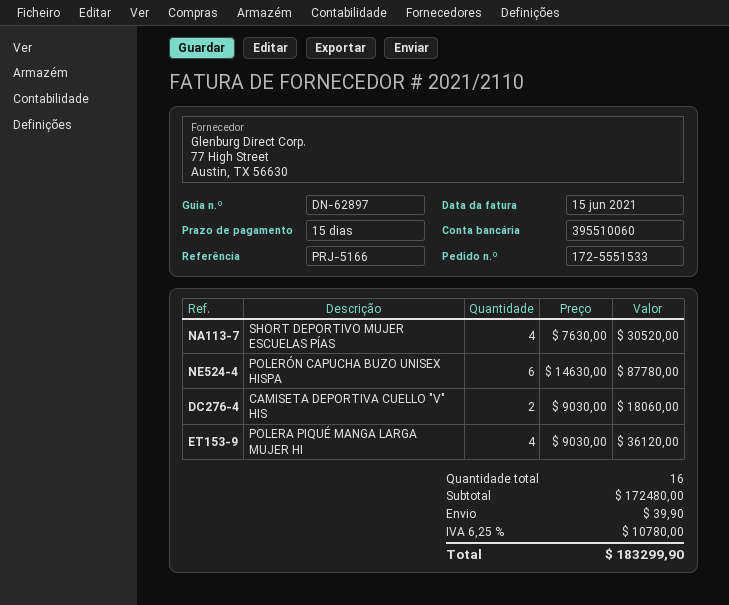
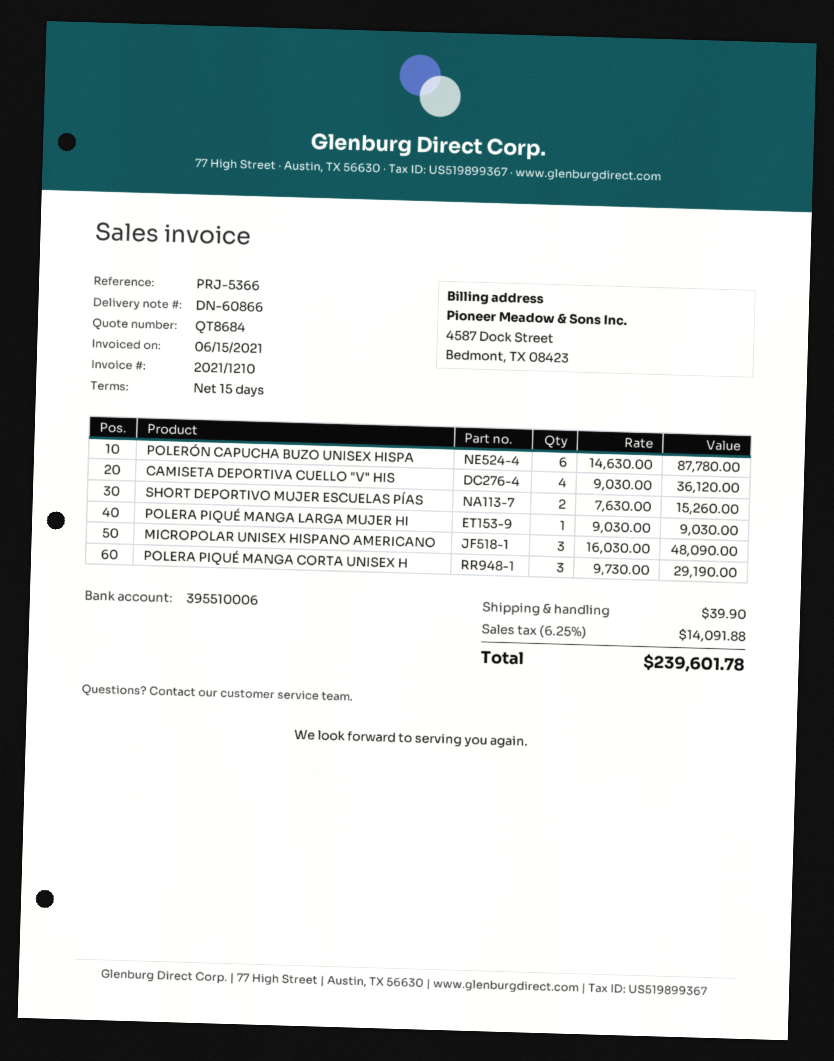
delivery note number: DN-62897 -> DN-60866
invoice number: 2021/2110 -> 2021/1210
reference: PRJ-5166 -> PRJ-5366
bank account: 395510060 -> 395510006
SHORT DEPORTIVO MUJER ESCUELAS PÍAS: 4 x 7630.00 = 30520.00 -> 2 x 7630.00 = 15260.00
CAMISETA DEPORTIVA CUELLO "V" HIS: 2 x 9030.00 = 18060.00 -> 4 x 9030.00 = 36120.00
POLERA PIQUÉ MANGA LARGA MUJER HI: 4 x 9030.00 = 36120.00 -> 1 x 9030.00 = 9030.00
MICROPOLAR UNISEX HISPANO AMERICANO: none -> 3 x 16030.00 = 48090.00
POLERA PIQUÉ MANGA CORTA UNISEX H: none -> 3 x 9730.00 = 29190.00
tax: 6.25% = 10780.00 -> 6.25% = 14091.88
total: 183299.90 -> 239601.78

